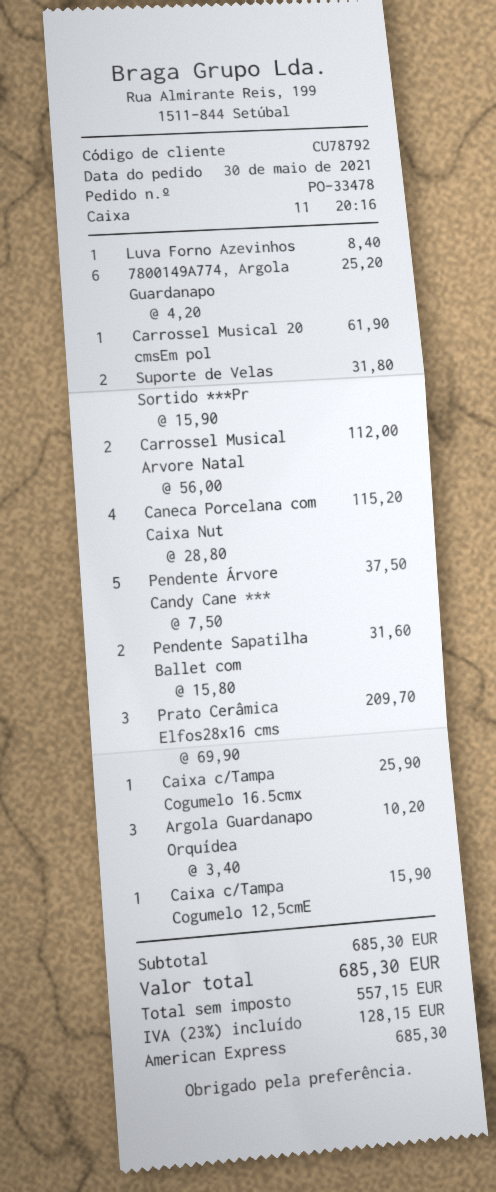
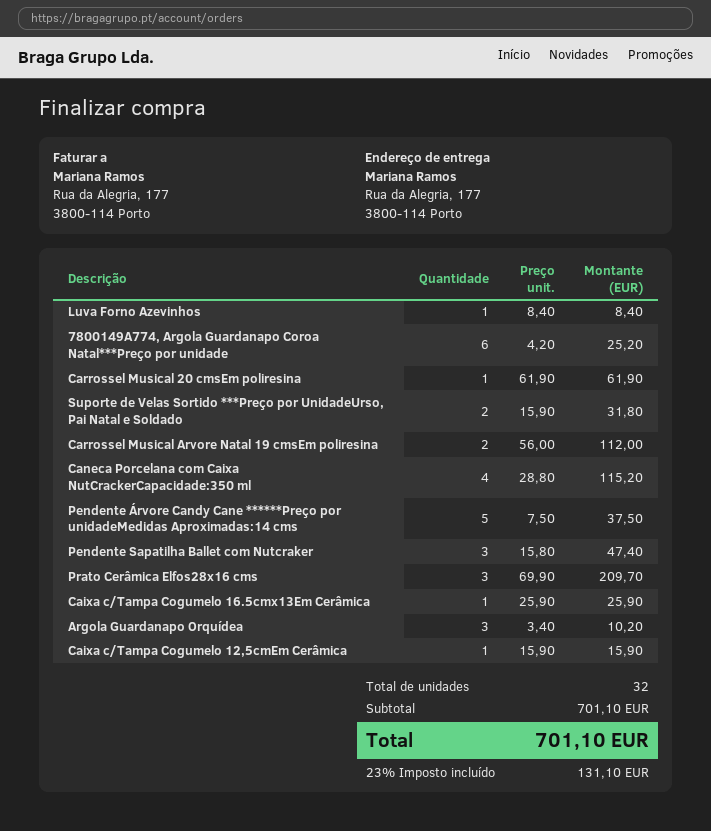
Pendente Sapatilha Ballet com: 2 x 15.80 = 31.60 -> 3 x 15.80 = 47.40
subtotal: 685.30 -> 701.10
tax: 23% = 128.15 -> 23% = 131.10
total: 685.30 -> 701.10

